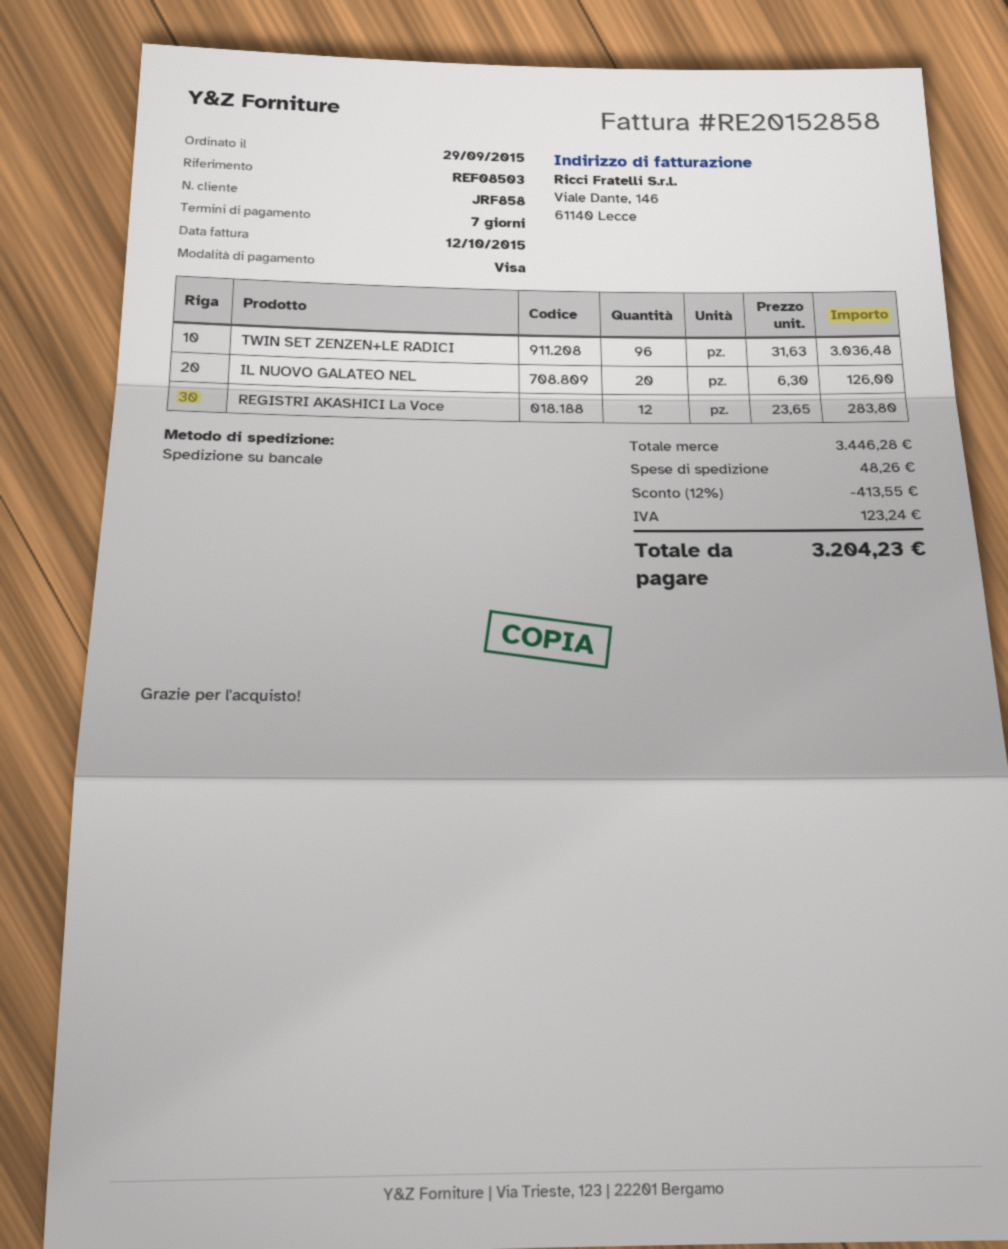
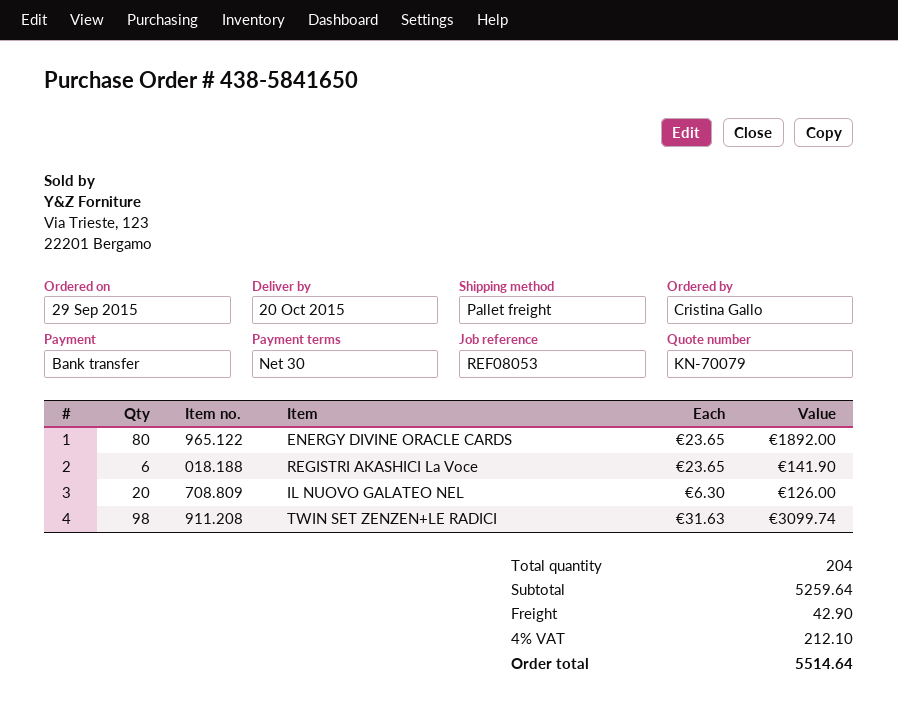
payment terms: 7 days -> 30 days
reference: REF08503 -> REF08053
payment method: Visa -> bank transfer
TWIN SET ZENZEN+LE RADICI: 96 x 31.63 = 3036.48 -> 98 x 31.63 = 3099.74
REGISTRI AKASHICI La Voce: 12 x 23.65 = 283.80 -> 6 x 23.65 = 141.90
ENERGY DIVINE ORACLE CARDS: none -> 80 x 23.65 = 1892.00
subtotal: 3446.28 -> 5259.64
discount: 12% = 413.55 -> none
shipping: 48.26 -> 42.90
tax: 123.24 -> 212.10
total: 3204.23 -> 5514.64

